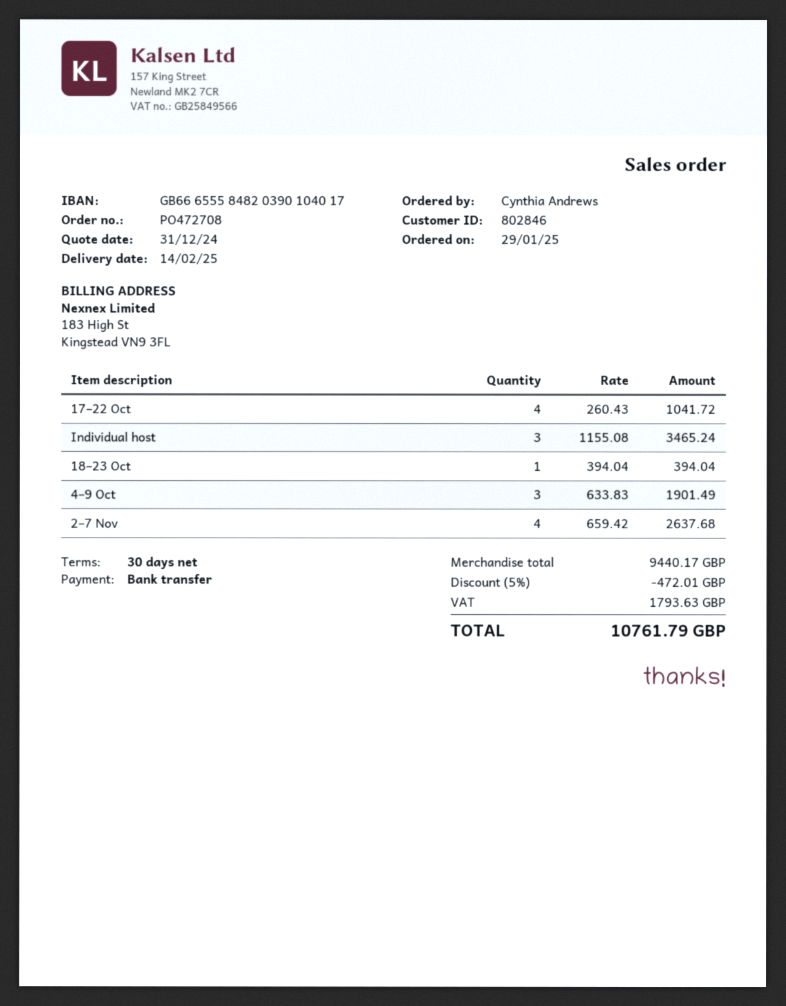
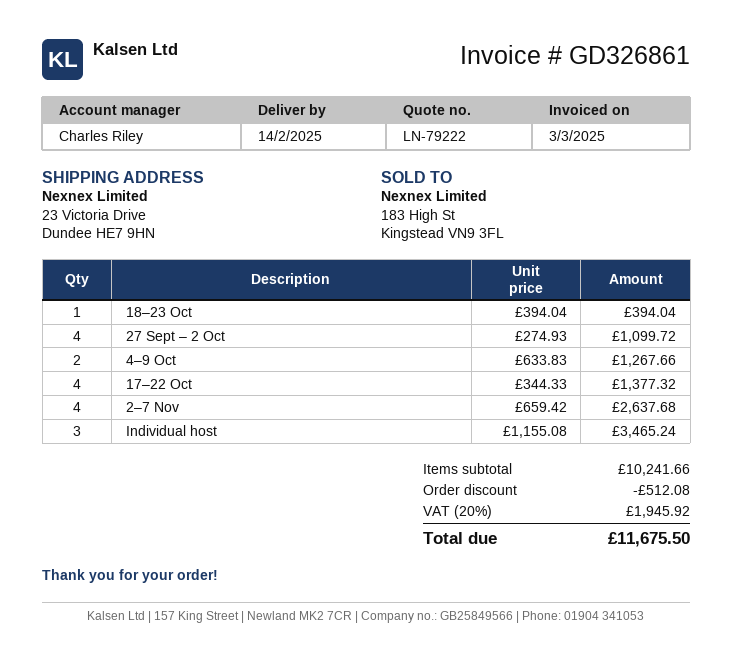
17–22 Oct: 4 x 260.43 = 1041.72 -> 4 x 344.33 = 1377.32
4–9 Oct: 3 x 633.83 = 1901.49 -> 2 x 633.83 = 1267.66
27 Sept – 2 Oct: none -> 4 x 274.93 = 1099.72
subtotal: 9440.17 -> 10241.66
discount: 472.01 -> 512.08
tax: 1793.63 -> 1945.92
total: 10761.79 -> 11675.50

